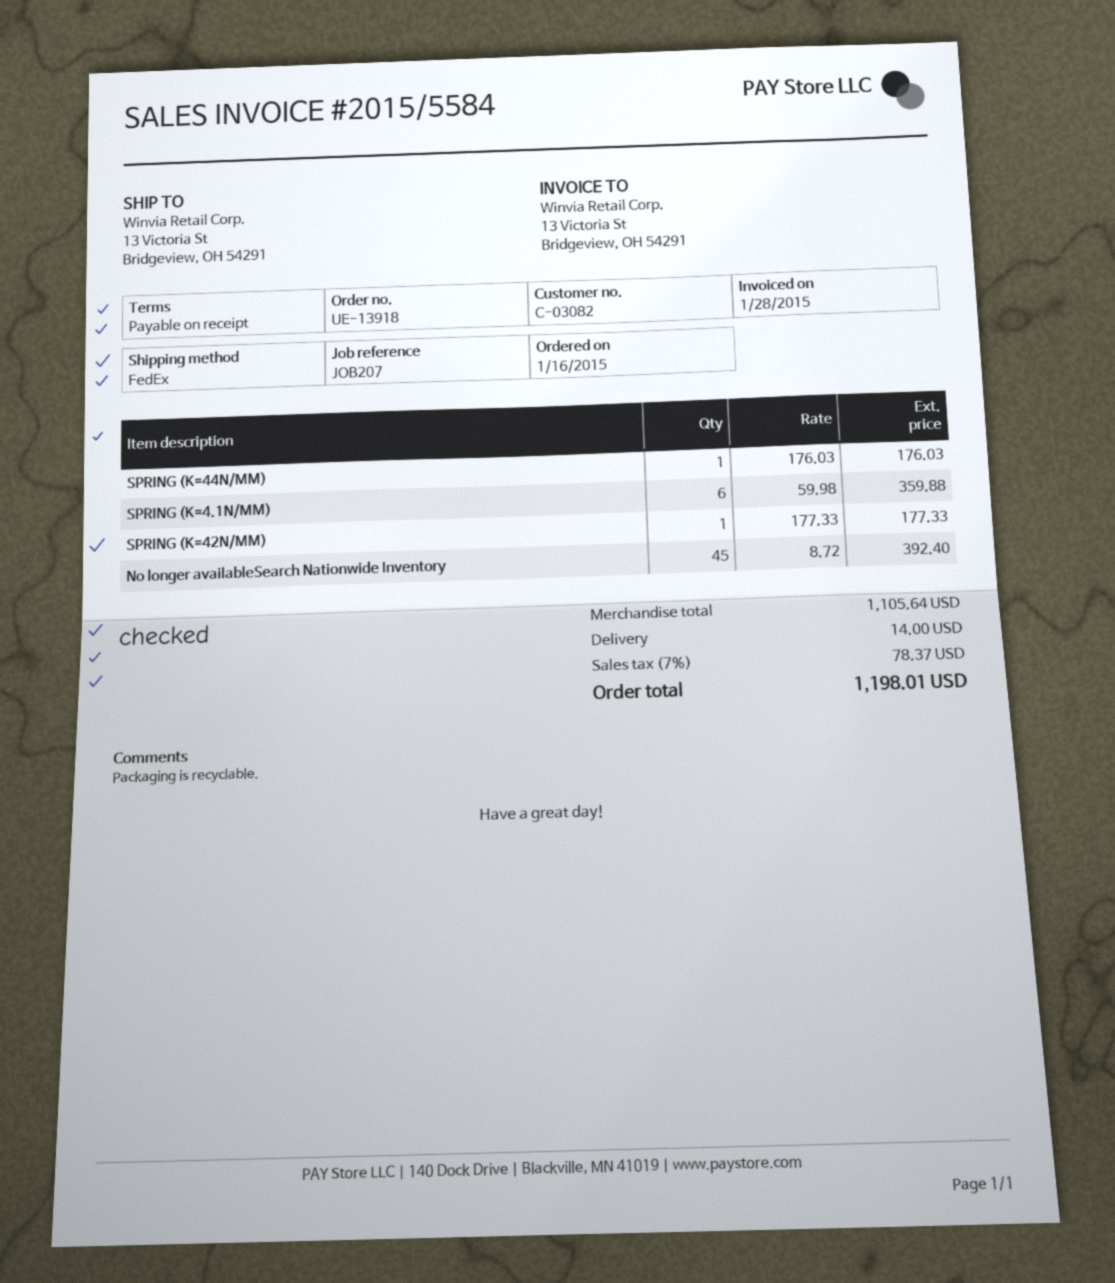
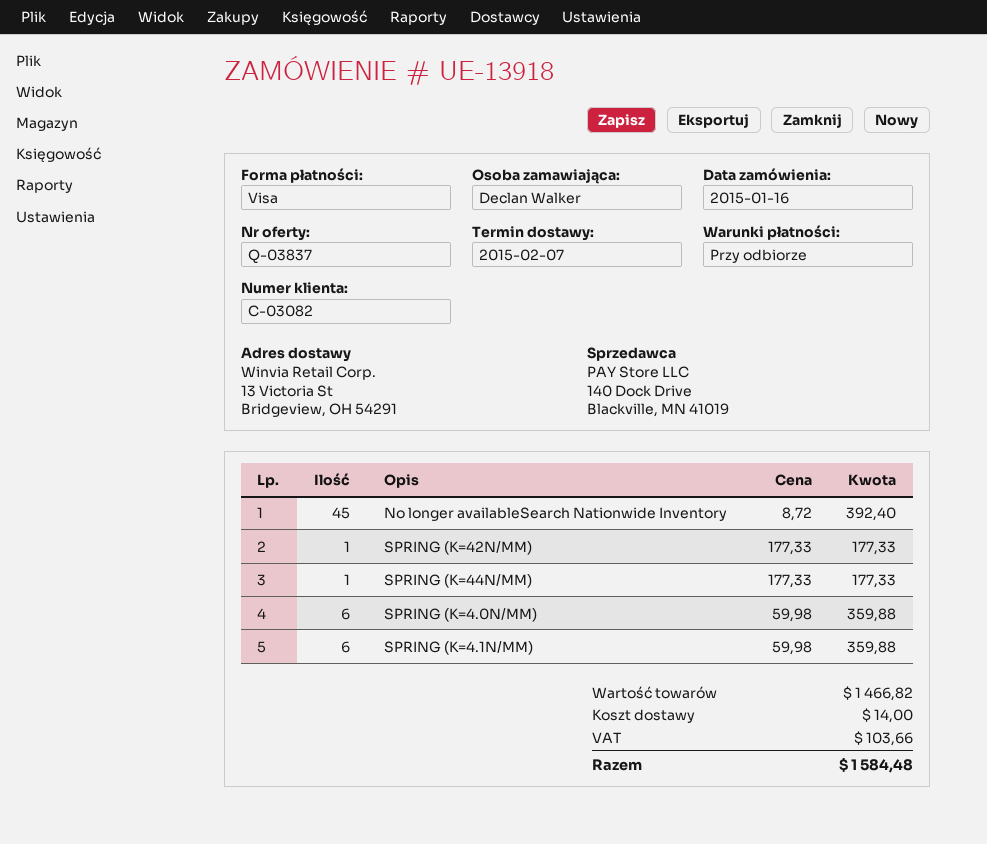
SPRING (K=44N/MM): 1 x 176.03 = 176.03 -> 1 x 177.33 = 177.33
SPRING (K=4.0N/MM): none -> 6 x 59.98 = 359.88
subtotal: 1105.64 -> 1466.82
tax: 78.37 -> 103.66
total: 1198.01 -> 1584.48

